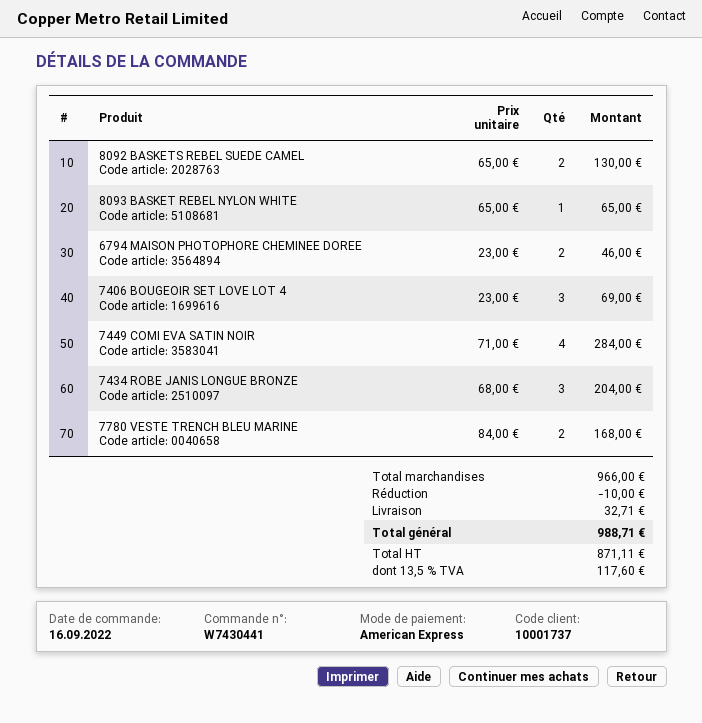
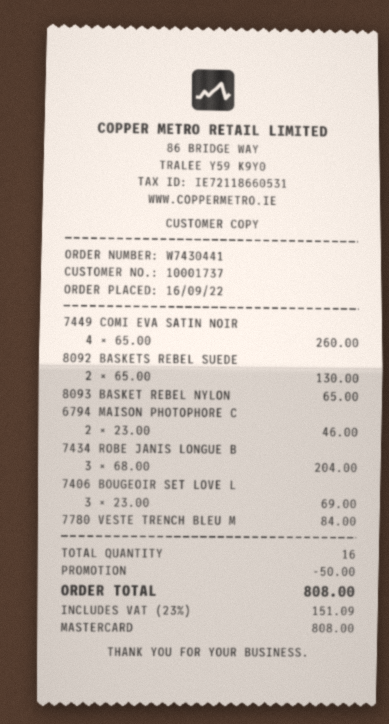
payment method: American Express -> Mastercard
7449 COMI EVA SATIN NOIR: 4 x 71.00 = 284.00 -> 4 x 65.00 = 260.00
7780 VESTE TRENCH BLEU MARINE: 2 x 84.00 = 168.00 -> 1 x 84.00 = 84.00
discount: 10.00 -> 50.00
shipping: 32.71 -> none
tax: 13.5% = 117.60 -> 23% = 151.09
total: 988.71 -> 808.00

